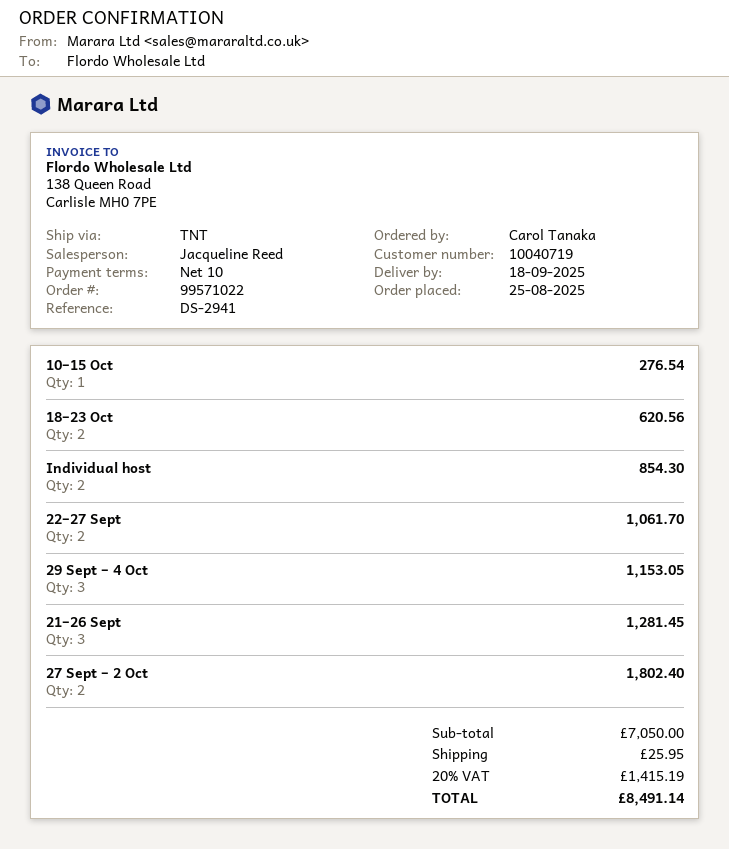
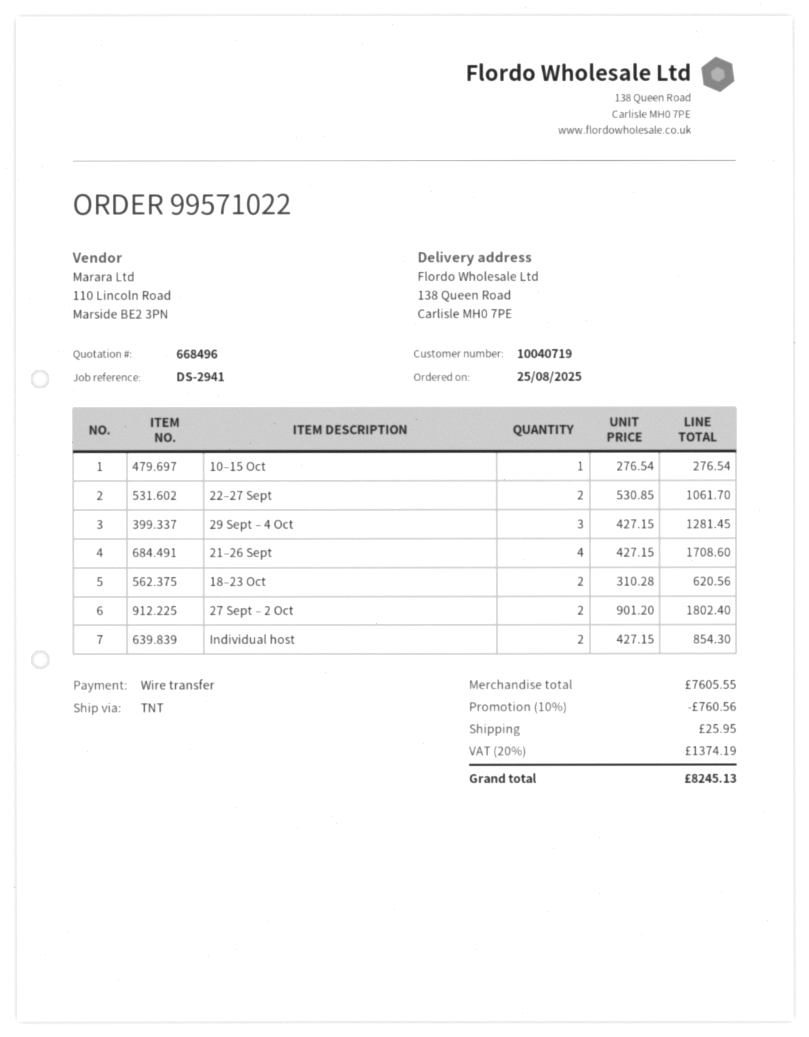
29 Sept – 4 Oct: 3 for 1153.05 -> 3 for 1281.45
21–26 Sept: 3 for 1281.45 -> 4 for 1708.60
subtotal: 7050.00 -> 7605.55
discount: none -> 10% = 760.56
tax: 20% = 1415.19 -> 20% = 1374.19
total: 8491.14 -> 8245.13

